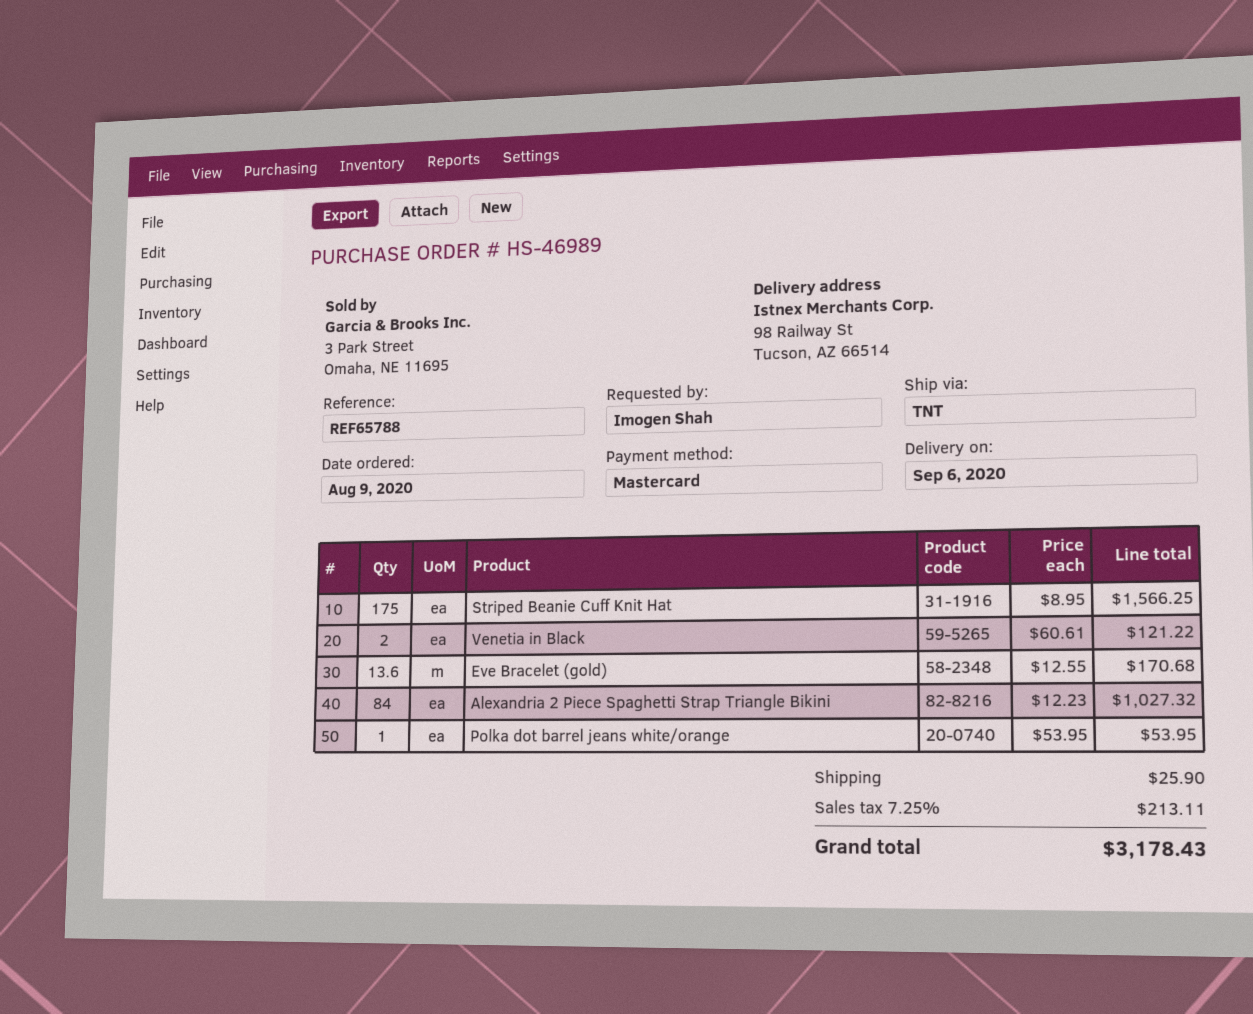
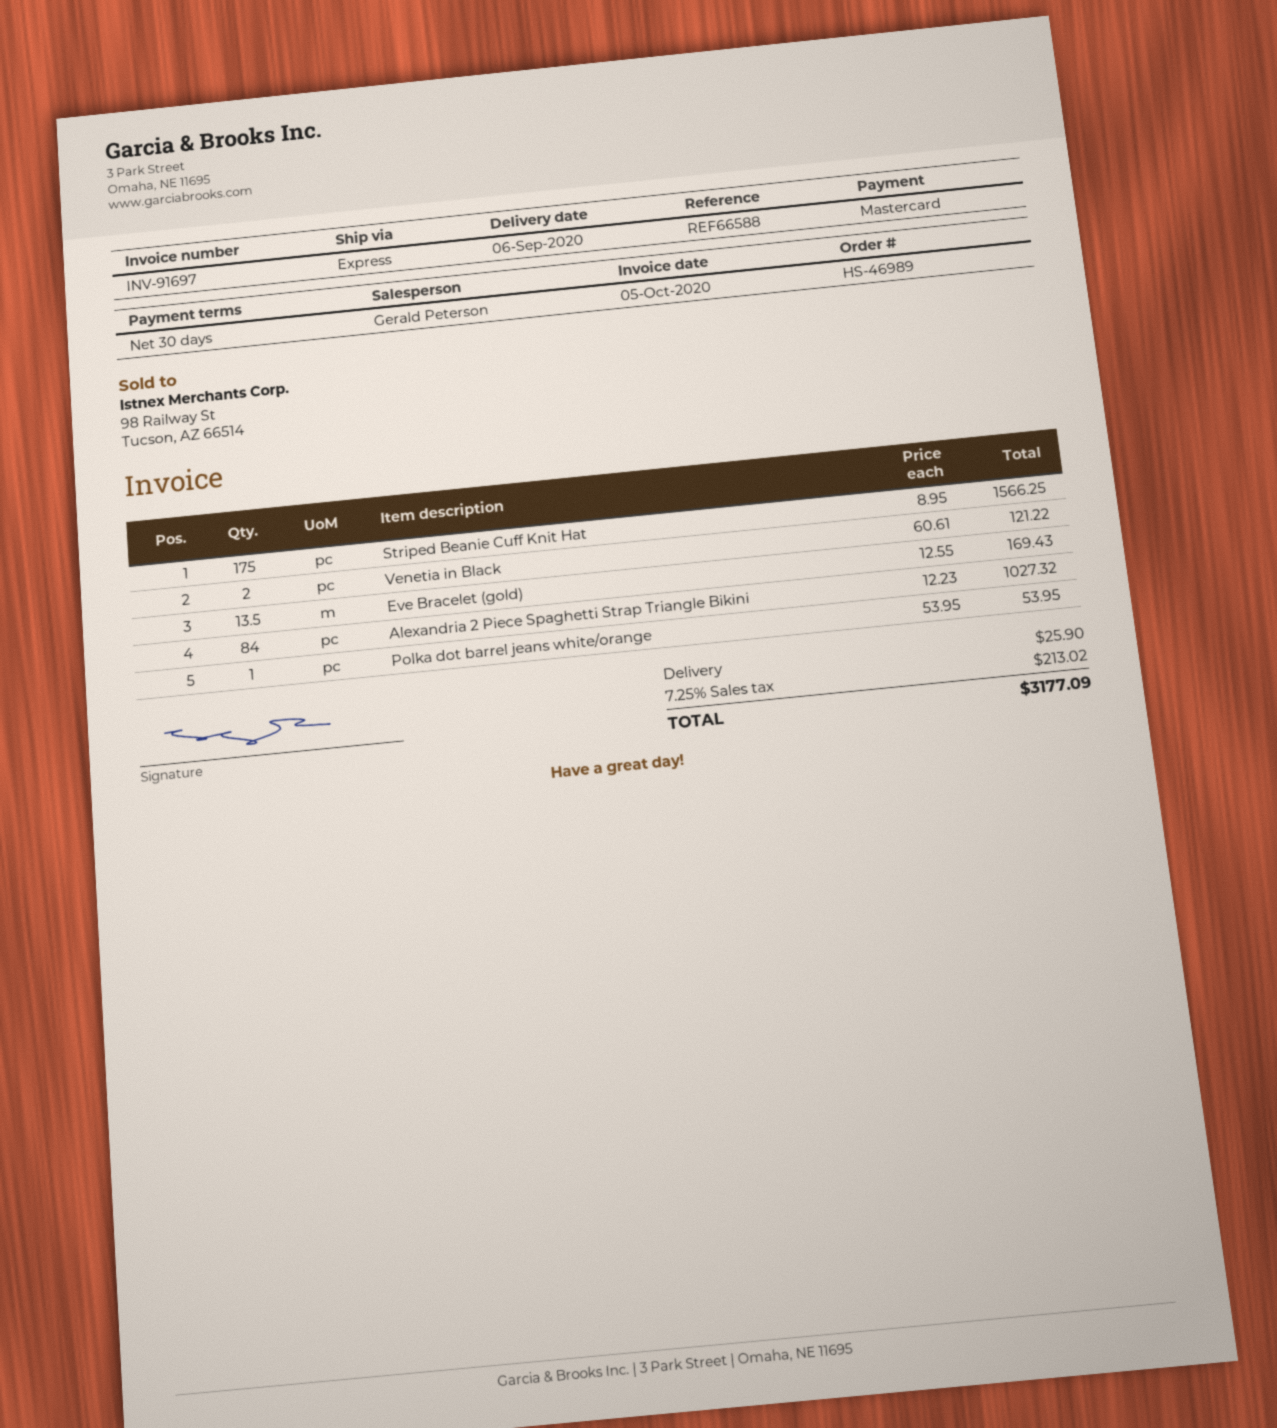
reference: REF65788 -> REF66588
shipping method: TNT -> express
Eve Bracelet (gold): 13.6 x 12.55 = 170.68 -> 13.5 x 12.55 = 169.43
tax: 7.25% = 213.11 -> 7.25% = 213.02
total: 3178.43 -> 3177.09

